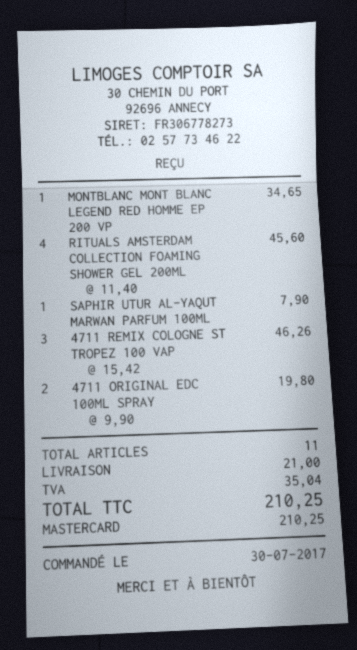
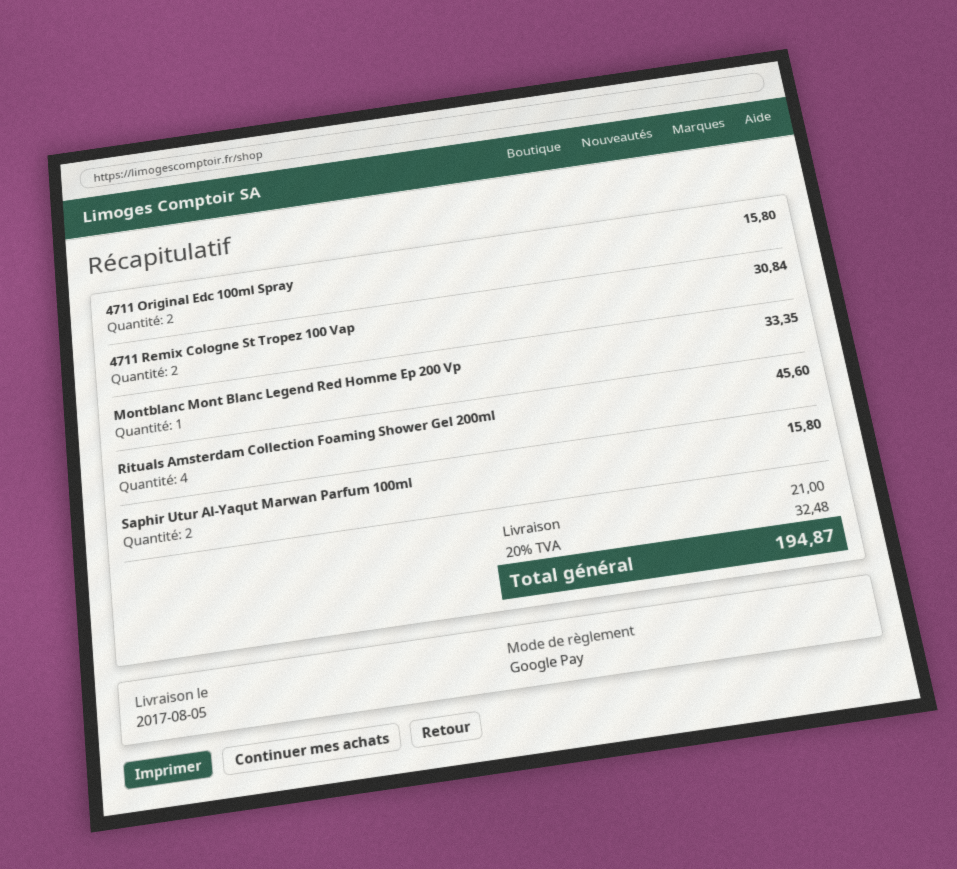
payment method: Mastercard -> Google Pay
MONTBLANC MONT BLANC LEGEND RED HOMME EP 200 VP: 1 for 34.65 -> 1 for 33.35
SAPHIR UTUR AL-YAQUT MARWAN PARFUM 100ML: 1 for 7.90 -> 2 for 15.80
4711 REMIX COLOGNE ST TROPEZ 100 VAP: 3 for 46.26 -> 2 for 30.84
4711 ORIGINAL EDC 100ML SPRAY: 2 for 19.80 -> 2 for 15.80
tax: 35.04 -> 32.48
total: 210.25 -> 194.87

